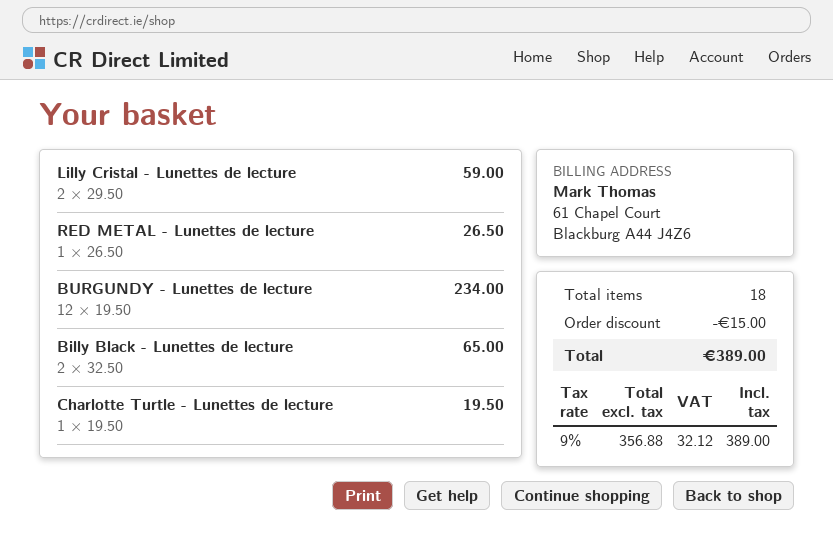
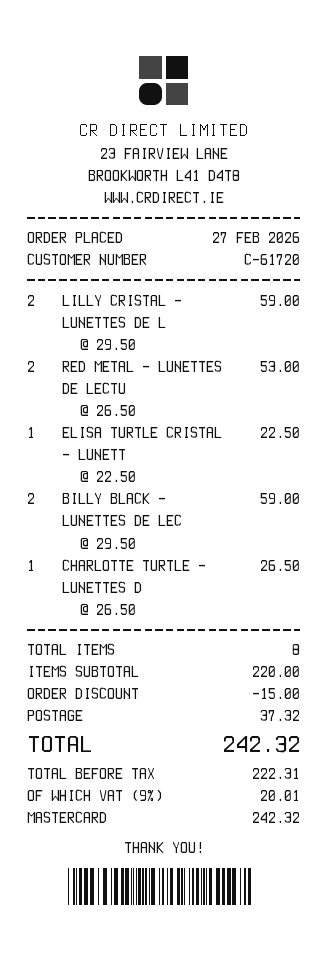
RED METAL - Lunettes de lecture: 1 x 26.50 = 26.50 -> 2 x 26.50 = 53.00
BURGUNDY - Lunettes de lecture: 12 x 19.50 = 234.00 -> none
Billy Black - Lunettes de lecture: 2 x 32.50 = 65.00 -> 2 x 29.50 = 59.00
Charlotte Turtle - Lunettes de lecture: 1 x 19.50 = 19.50 -> 1 x 26.50 = 26.50
ELISA TURTLE CRISTAL - LUNETT: none -> 1 x 22.50 = 22.50
total quantity: 18 -> 8
shipping: none -> 37.32
net: 356.88 -> 222.31
tax: 9% = 32.12 -> 9% = 20.01
total: 389.00 -> 242.32

